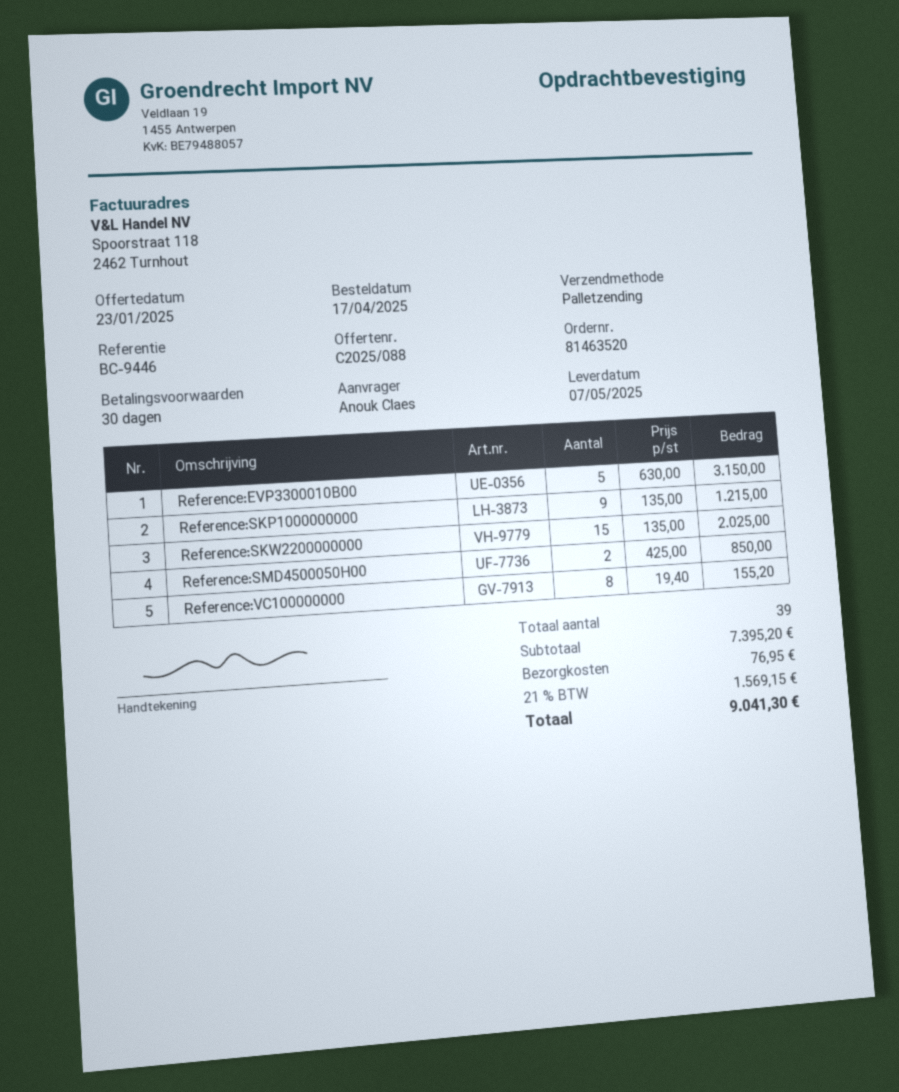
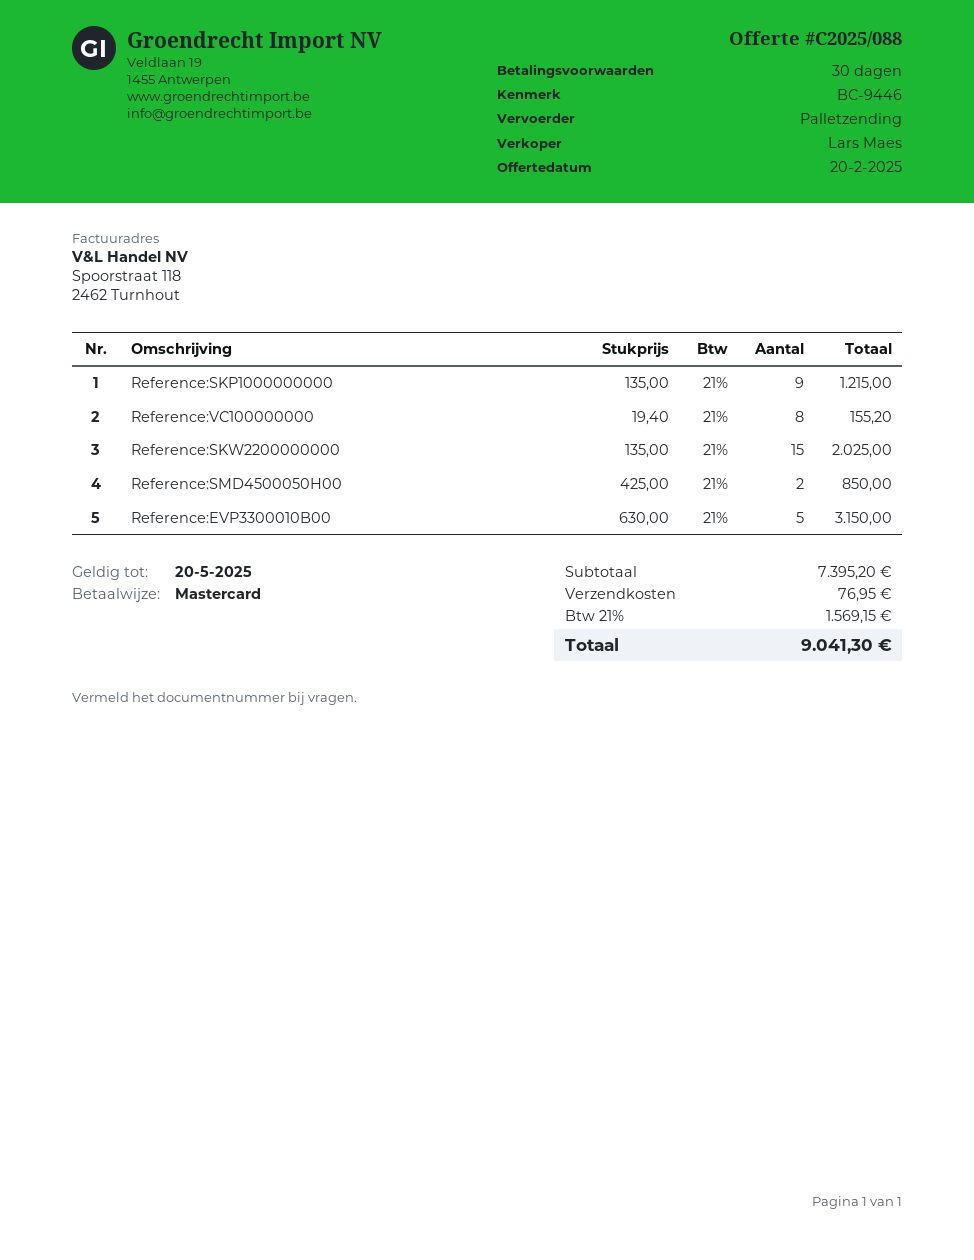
quote date: 2025-01-23 -> 2025-02-20

